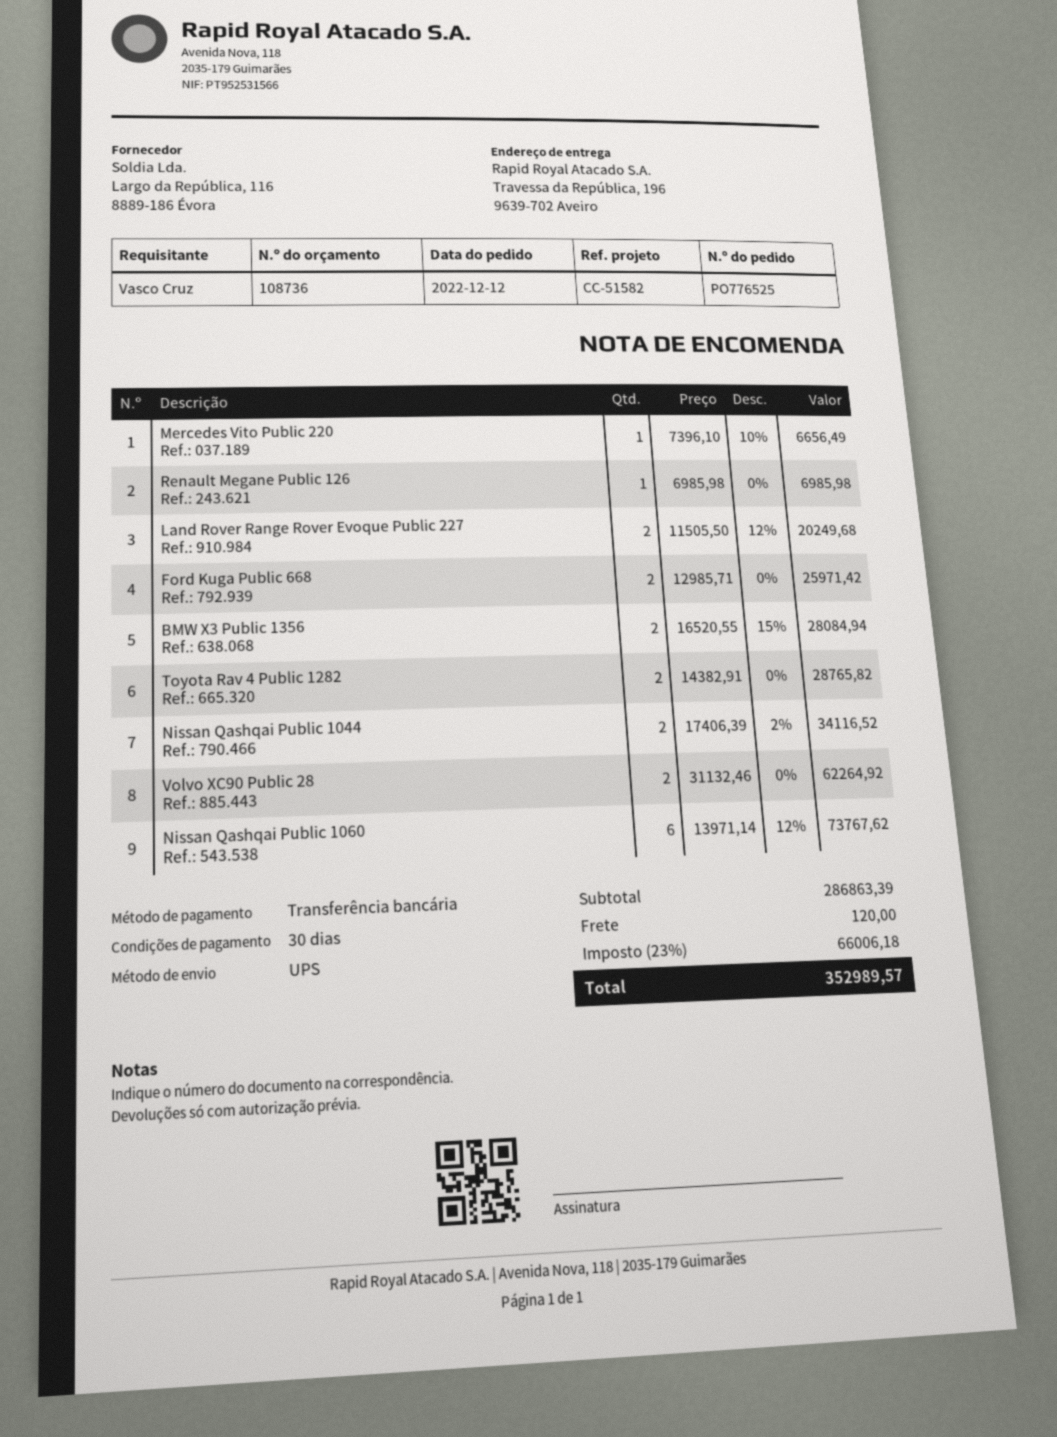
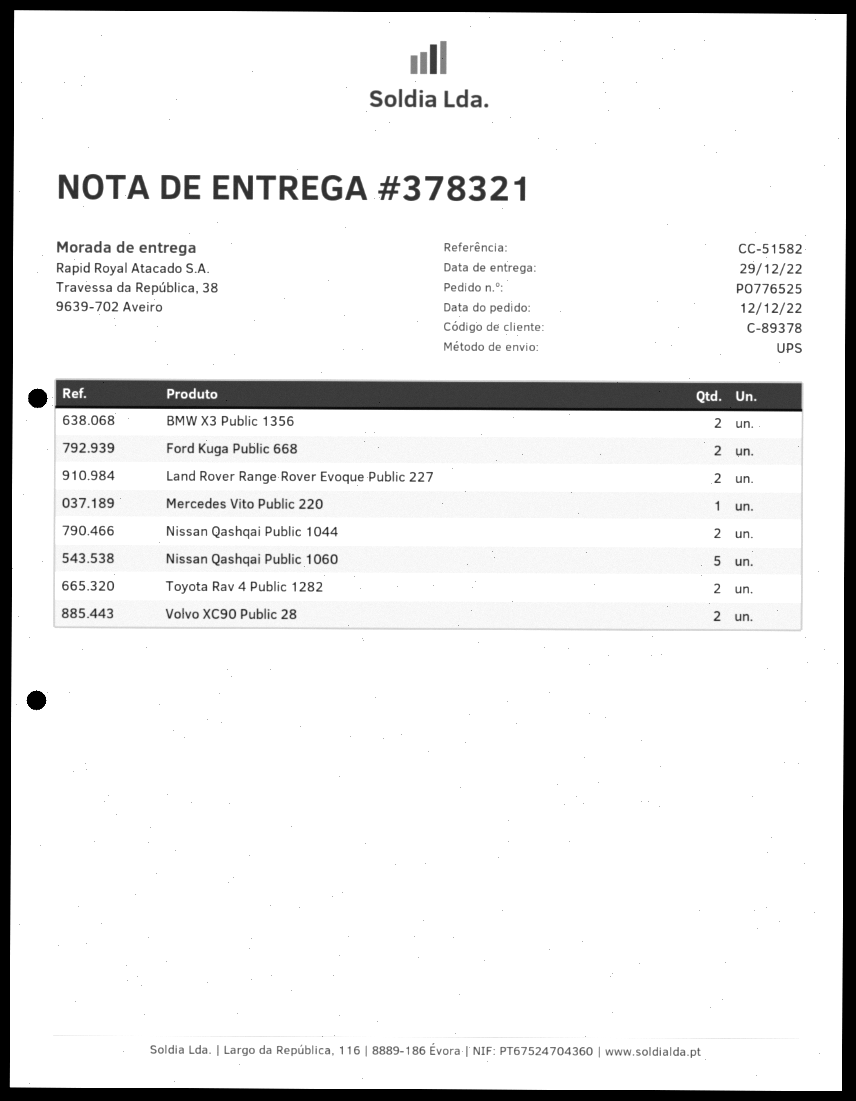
ship to: Travessa da República, 196, 9639-702 Aveiro -> Travessa da República, 38, 9639-702 Aveiro
Renault Megane Public 126: 1 -> none
Nissan Qashqai Public 1060: 6 -> 5

